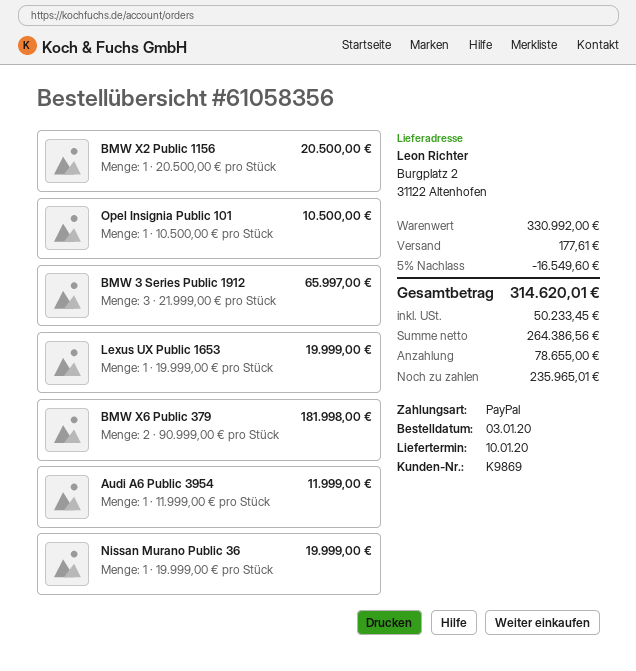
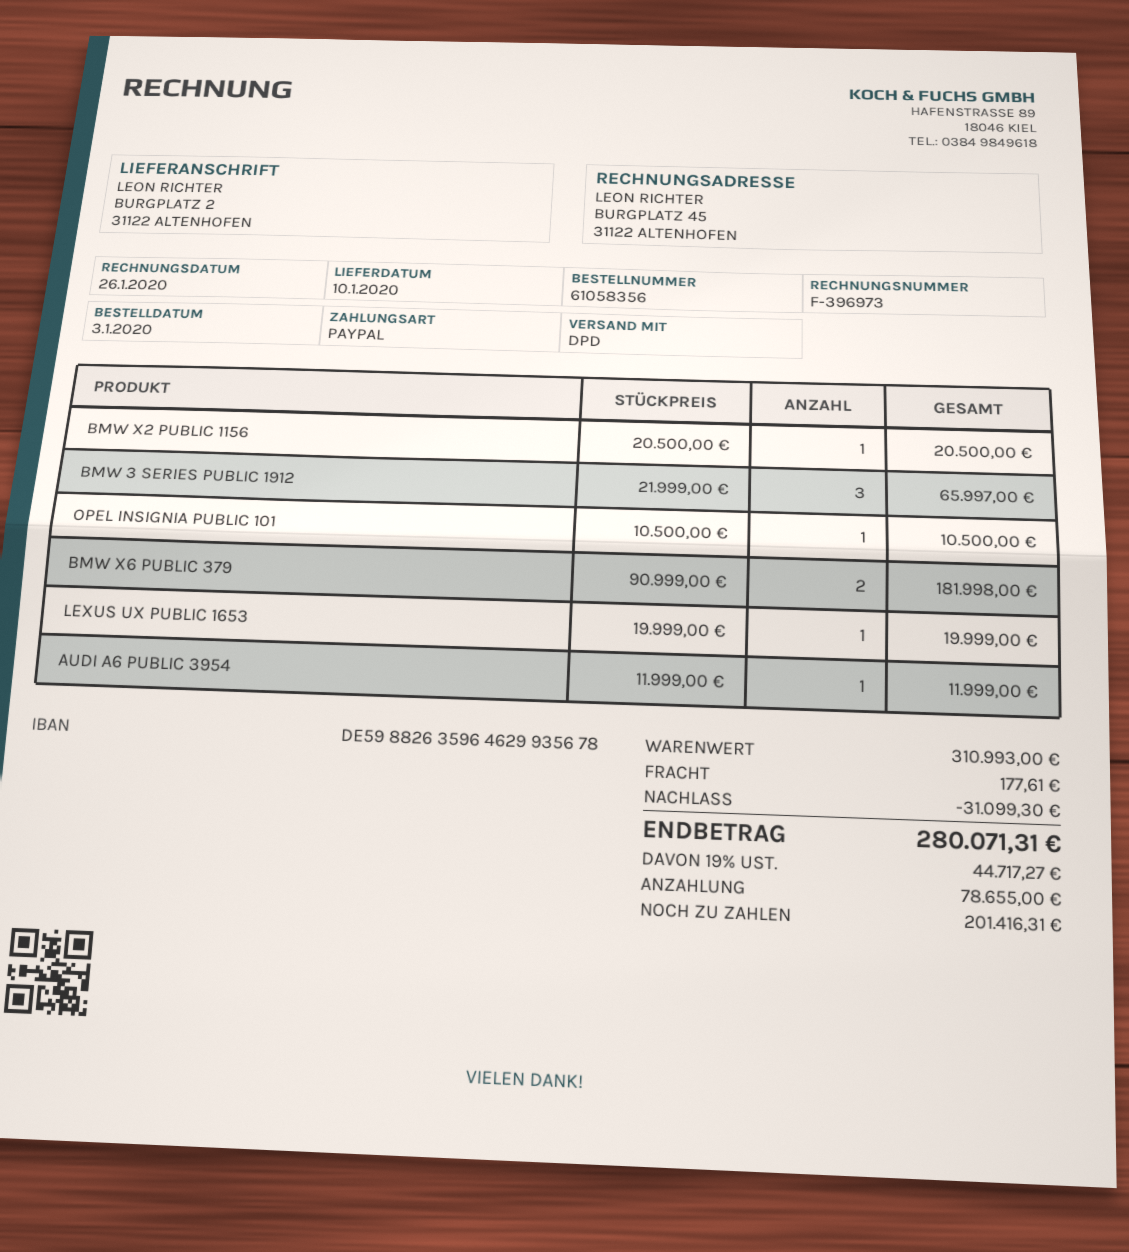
Nissan Murano Public 36: 1 x 19999.00 = 19999.00 -> none
subtotal: 330992.00 -> 310993.00
discount: 16549.60 -> 31099.30
tax: 50233.45 -> 44717.27
total: 314620.01 -> 280071.31
balance: 235965.01 -> 201416.31

